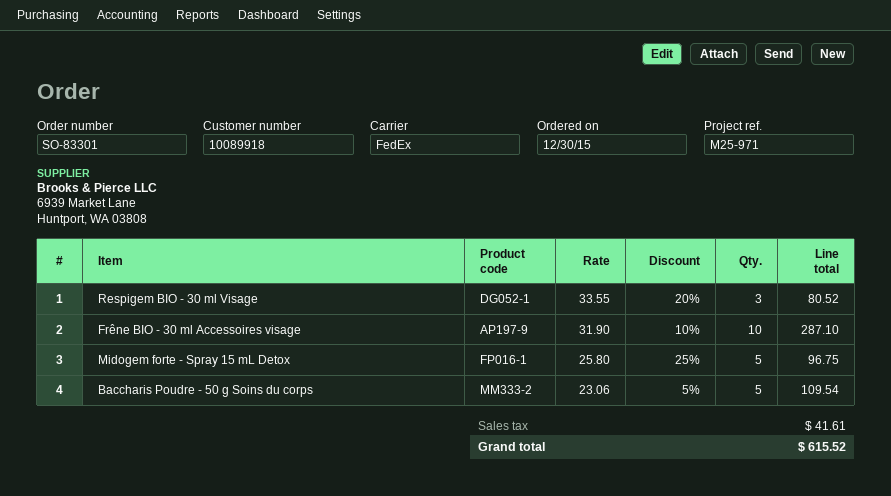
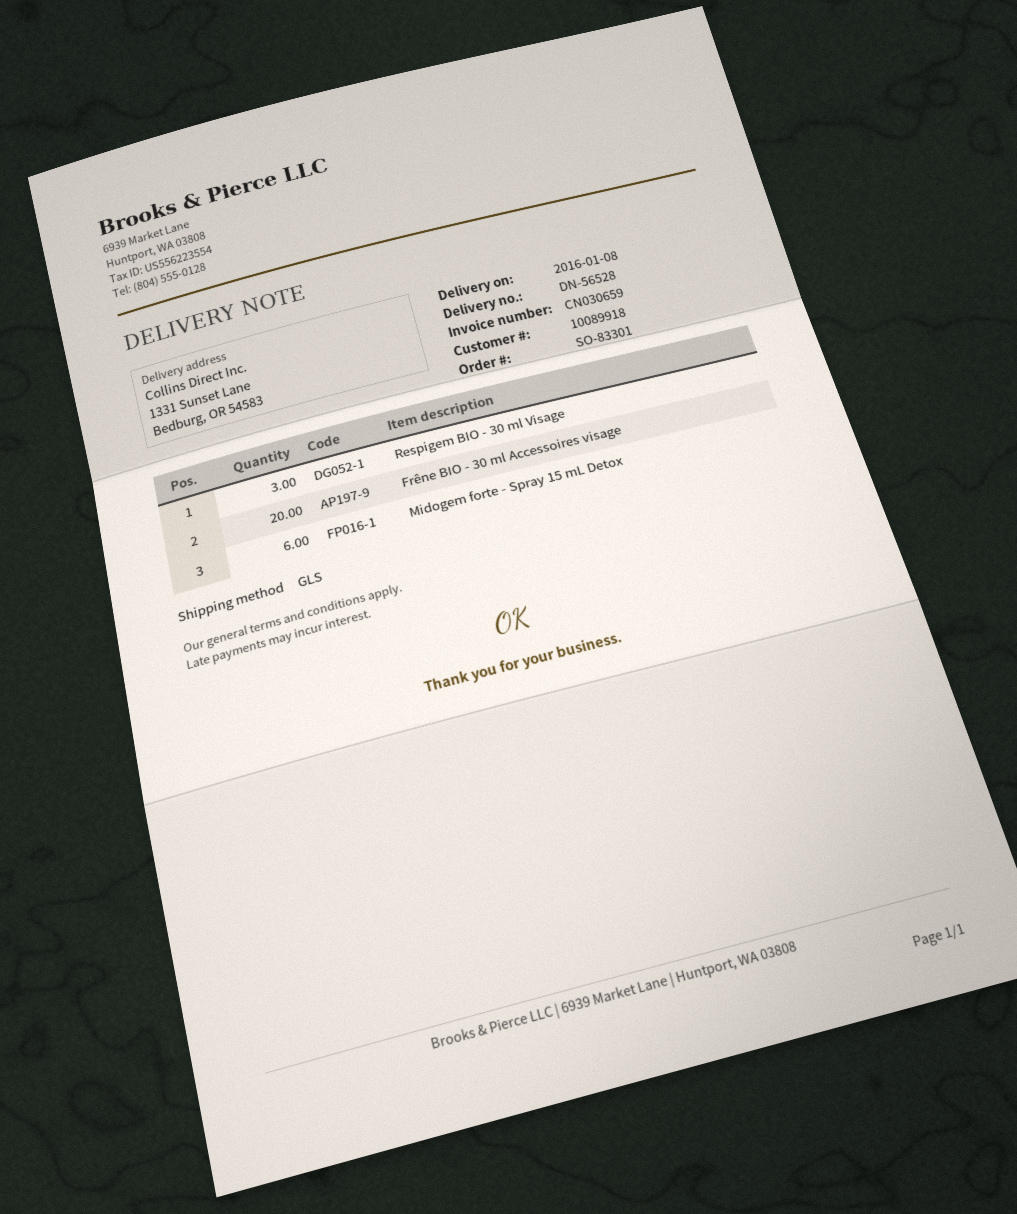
shipping method: FedEx -> GLS
Frêne BIO - 30 ml Accessoires visage: 10 -> 20
Midogem forte - Spray 15 mL Detox: 5 -> 6
Baccharis Poudre - 50 g Soins du corps: 5 -> none

